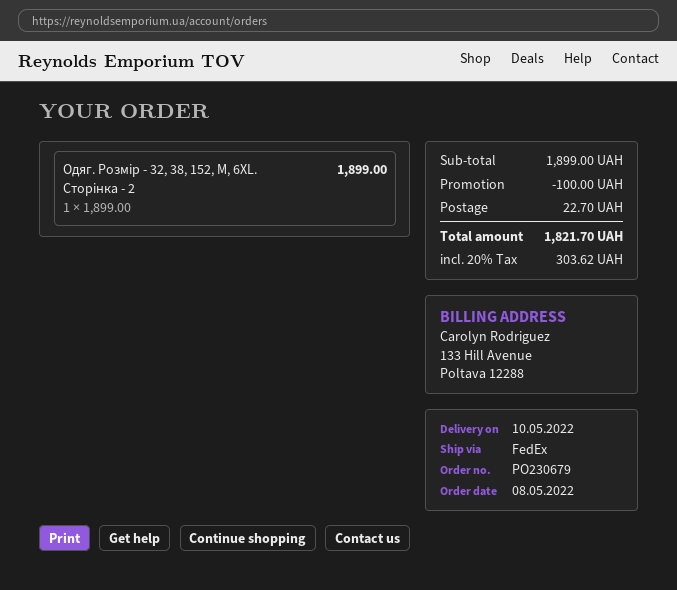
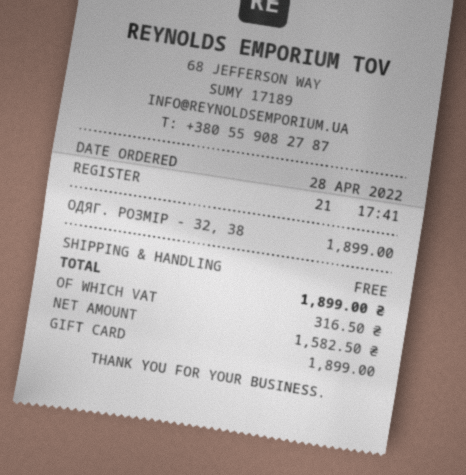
order date: 2022-05-08 -> 2022-04-28
discount: 100.00 -> none
shipping: 22.70 -> 0.00
tax: 303.62 -> 316.50
total: 1821.70 -> 1899.00

